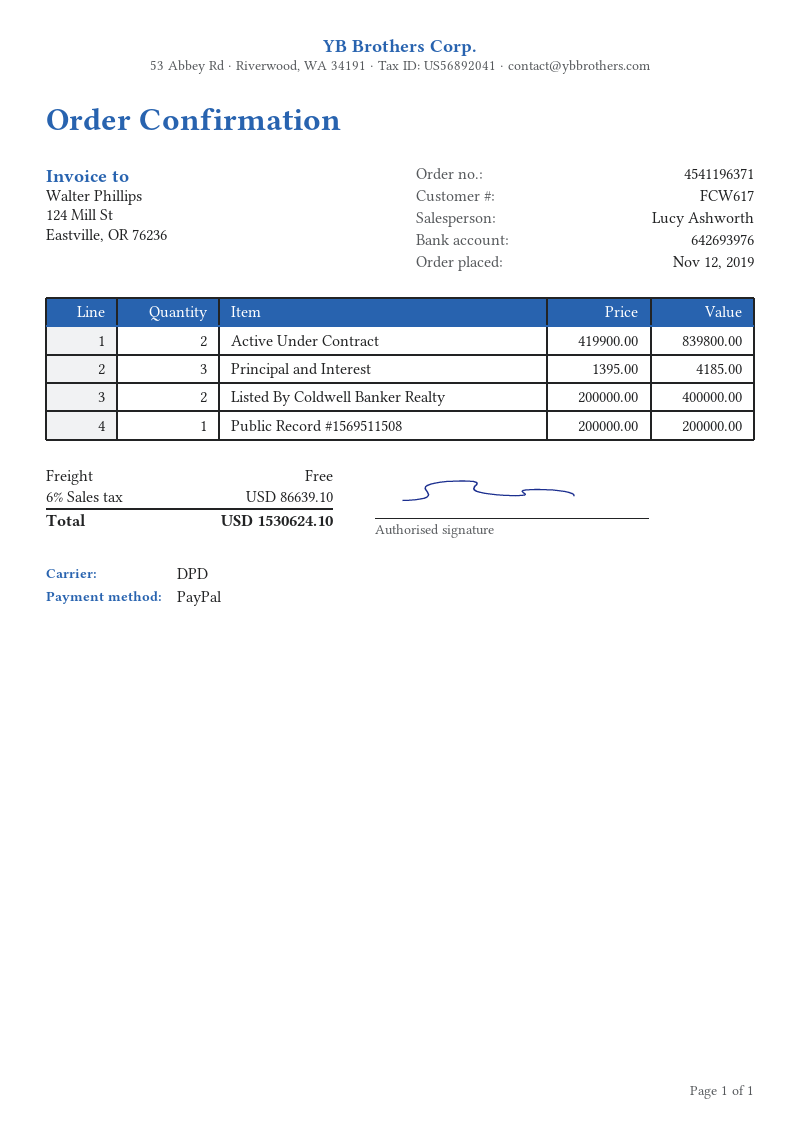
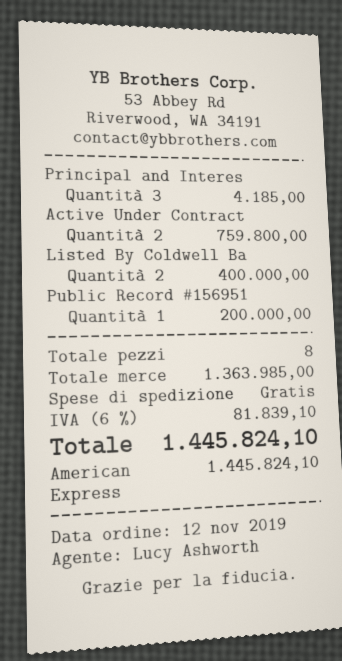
payment method: PayPal -> American Express
Active Under Contract: 2 for 839800.00 -> 2 for 759800.00
tax: 6% = 86639.10 -> 6% = 81839.10
total: 1530624.10 -> 1445824.10

